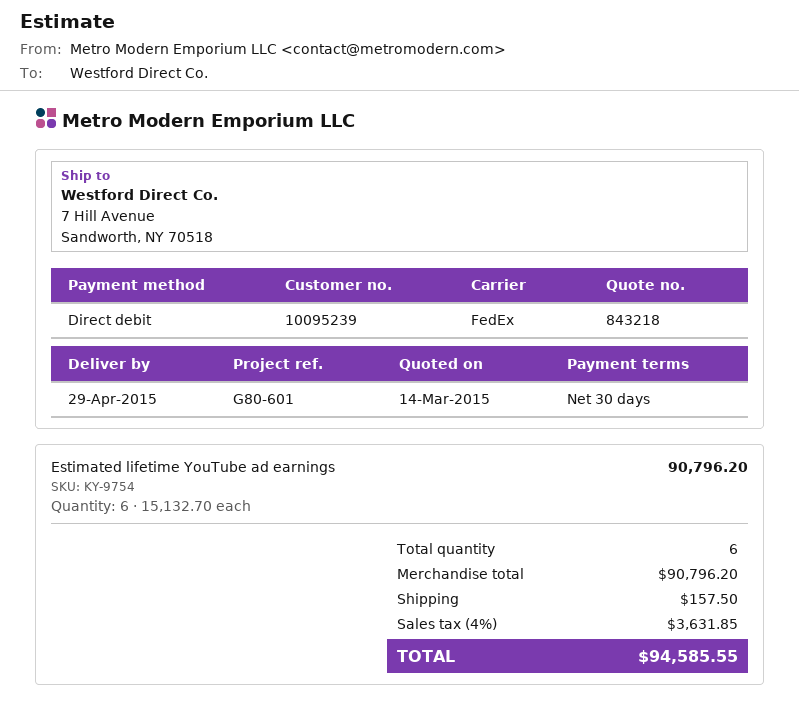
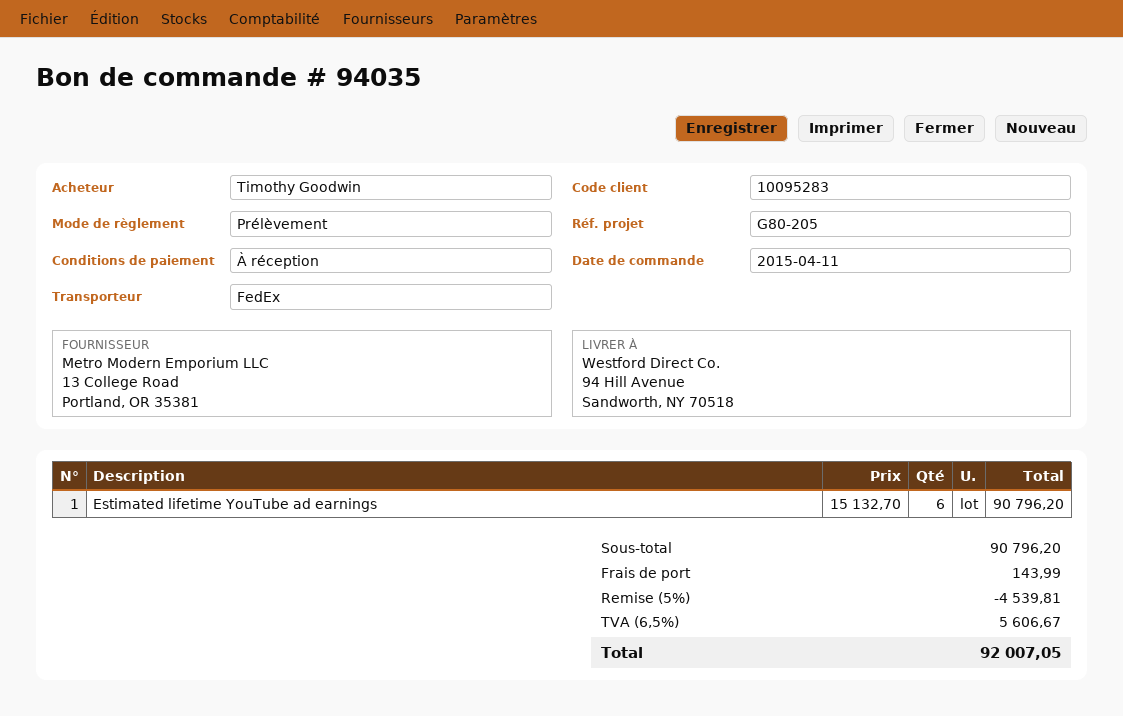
payment terms: 30 days -> on receipt
customer number: 10095239 -> 10095283
reference: G80-601 -> G80-205
ship to: 7 Hill Avenue, Sandworth, NY 70518 -> 94 Hill Avenue, Sandworth, NY 70518
discount: none -> 5% = 4539.81
shipping: 157.50 -> 143.99
tax: 4% = 3631.85 -> 6.5% = 5606.67
total: 94585.55 -> 92007.05

